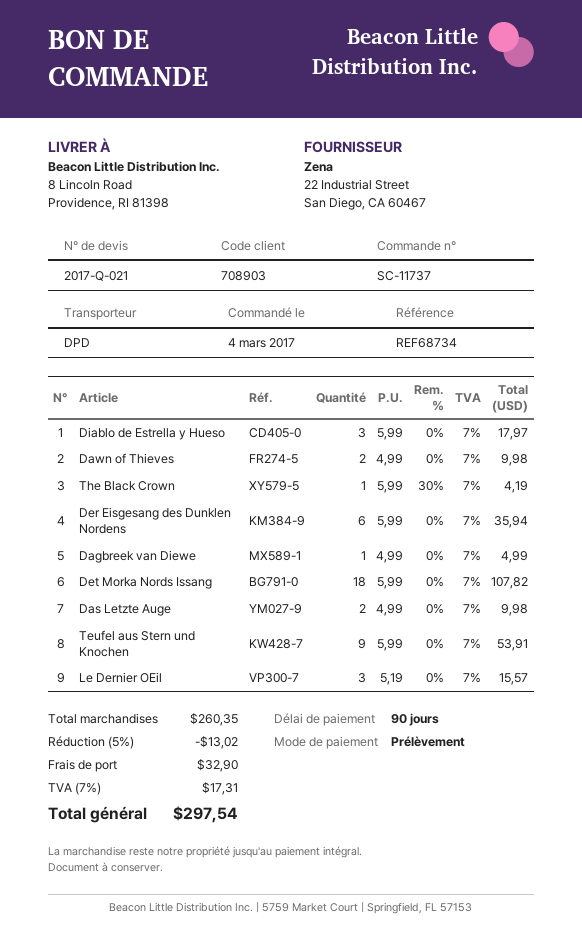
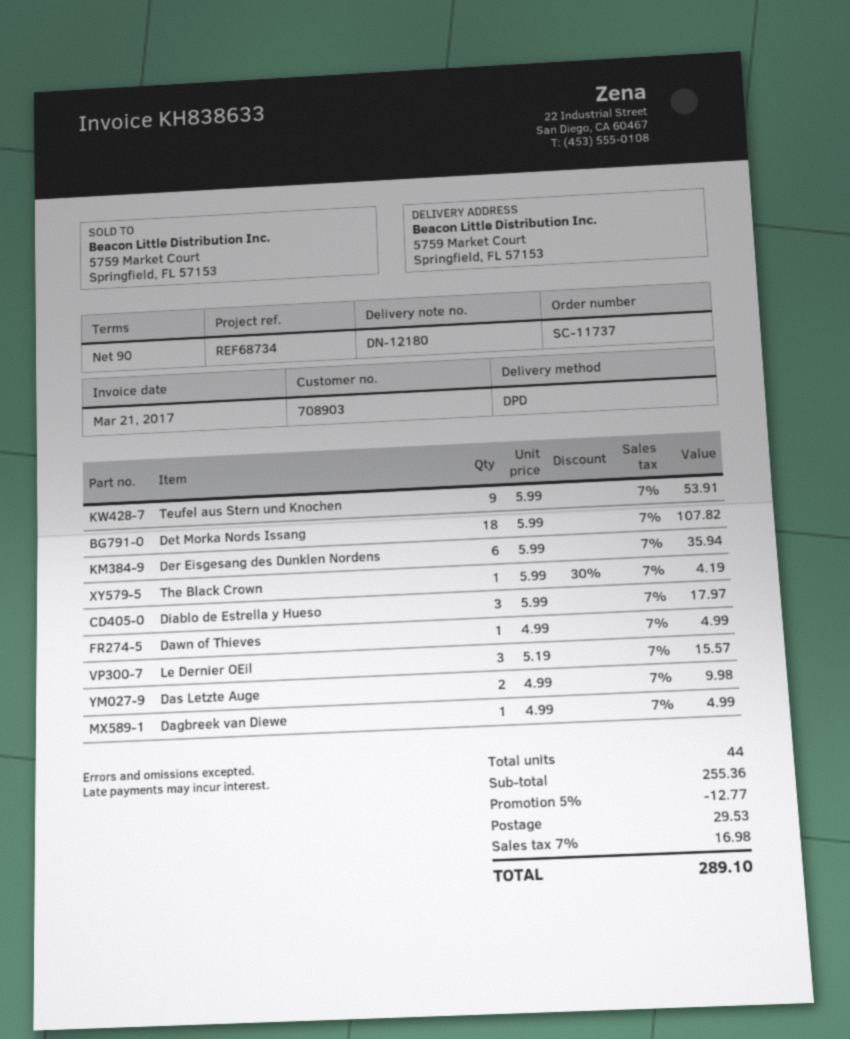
ship to: 8 Lincoln Road, Providence, RI 81398 -> 5759 Market Court, Springfield, FL 57153
Dawn of Thieves: 2 x 4.99 = 9.98 -> 1 x 4.99 = 4.99
subtotal: 260.35 -> 255.36
discount: 5% = 13.02 -> 5% = 12.77
shipping: 32.90 -> 29.53
tax: 7% = 17.31 -> 7% = 16.98
total: 297.54 -> 289.10

